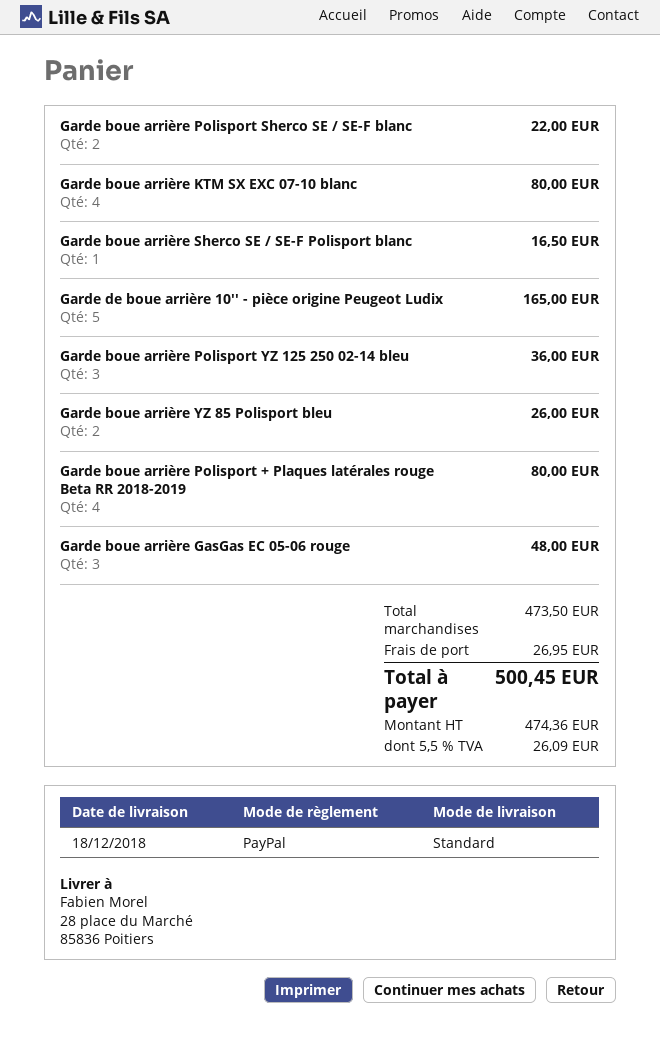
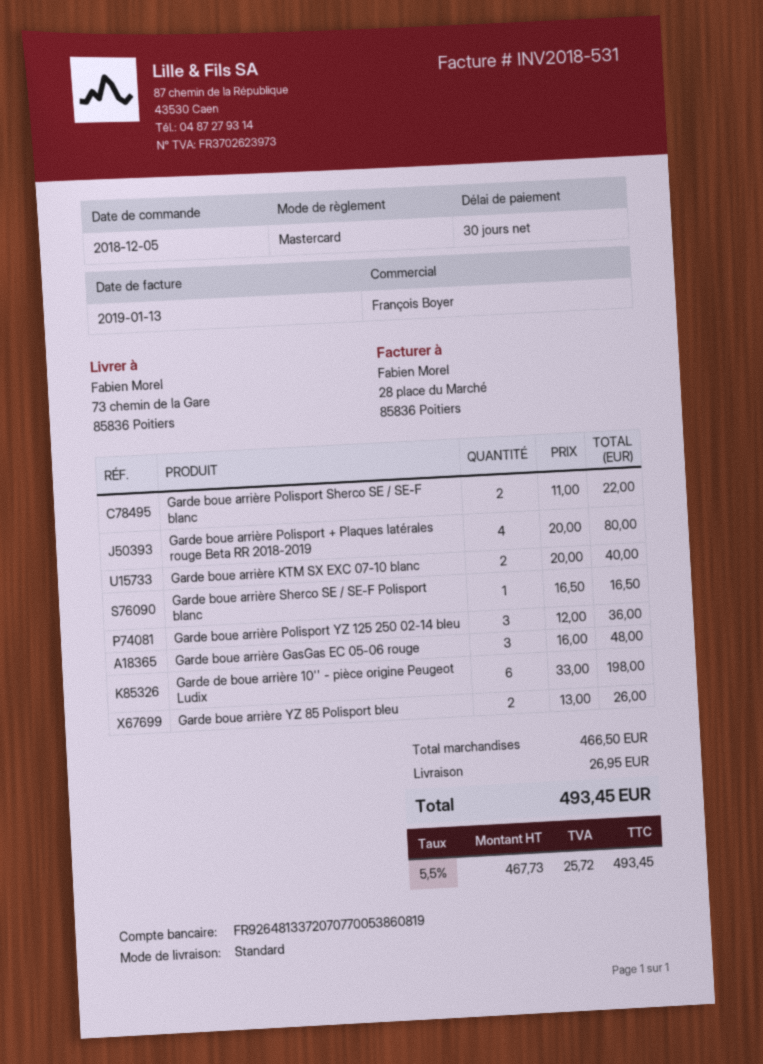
payment method: PayPal -> Mastercard
ship to: 28 place du Marché, 85836 Poitiers -> 73 chemin de la Gare, 85836 Poitiers
Garde boue arrière KTM SX EXC 07-10 blanc: 4 for 80.00 -> 2 for 40.00
Garde de boue arrière 10'' - pièce origine Peugeot Ludix: 5 for 165.00 -> 6 for 198.00
subtotal: 473.50 -> 466.50
net: 474.36 -> 467.73
tax: 5.5% = 26.09 -> 5.5% = 25.72
total: 500.45 -> 493.45

